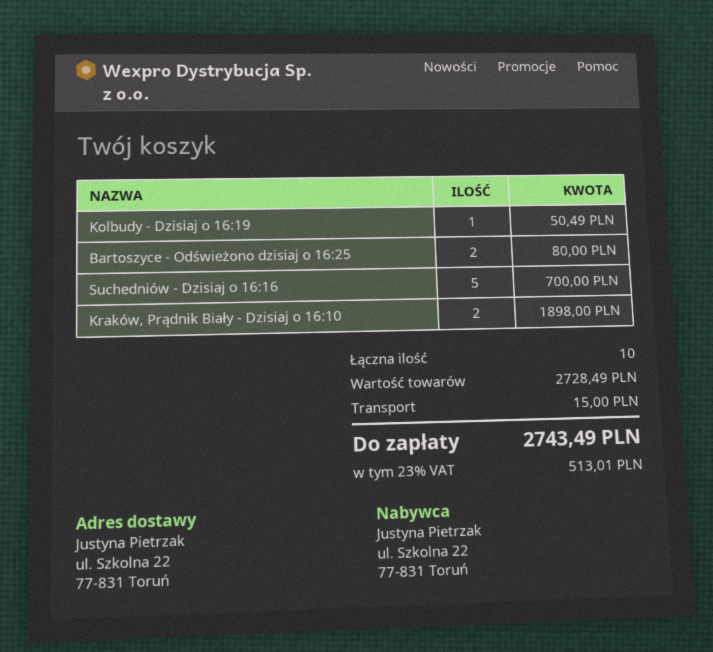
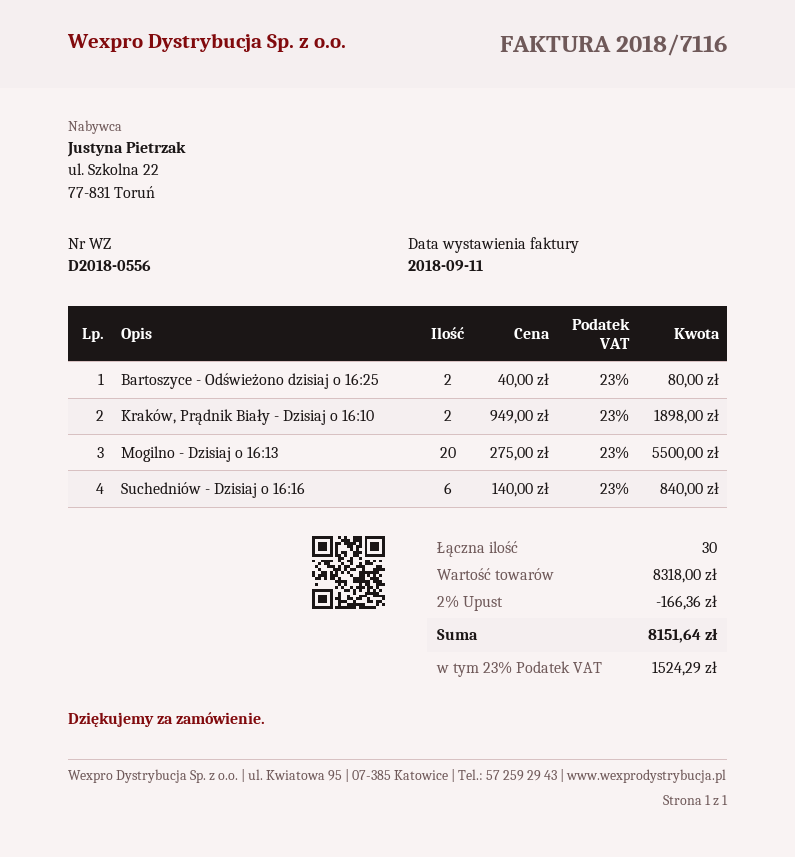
Kolbudy - Dzisiaj o 16:19: 1 for 50.49 -> none
Suchedniów - Dzisiaj o 16:16: 5 for 700.00 -> 6 for 840.00
Mogilno - Dzisiaj o 16:13: none -> 20 for 5500.00
total quantity: 10 -> 30
subtotal: 2728.49 -> 8318.00
discount: none -> 2% = 166.36
shipping: 15.00 -> none
tax: 23% = 513.01 -> 23% = 1524.29
total: 2743.49 -> 8151.64

